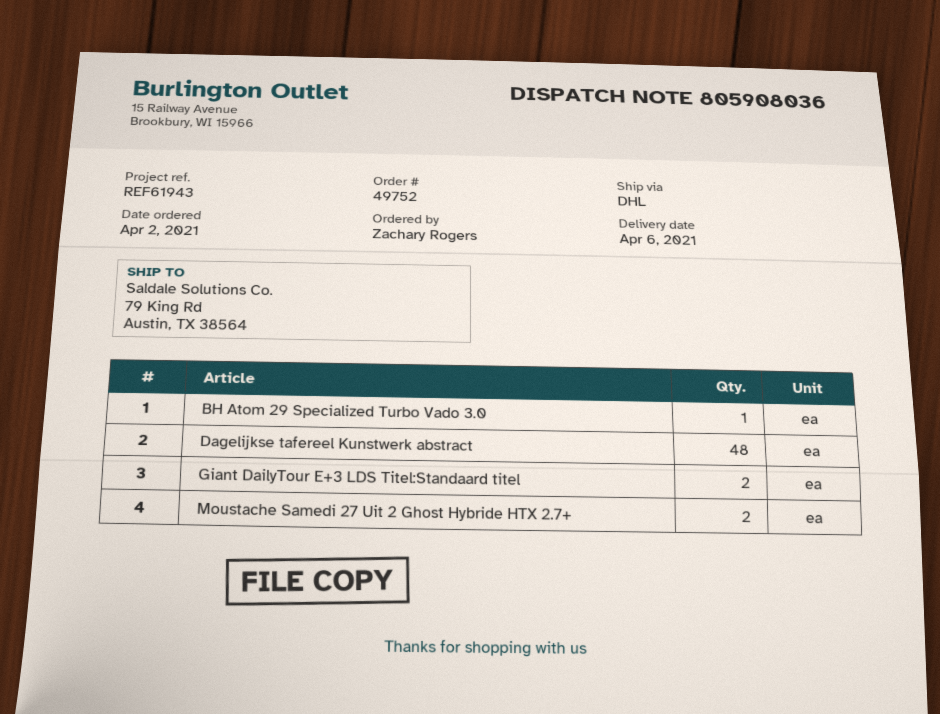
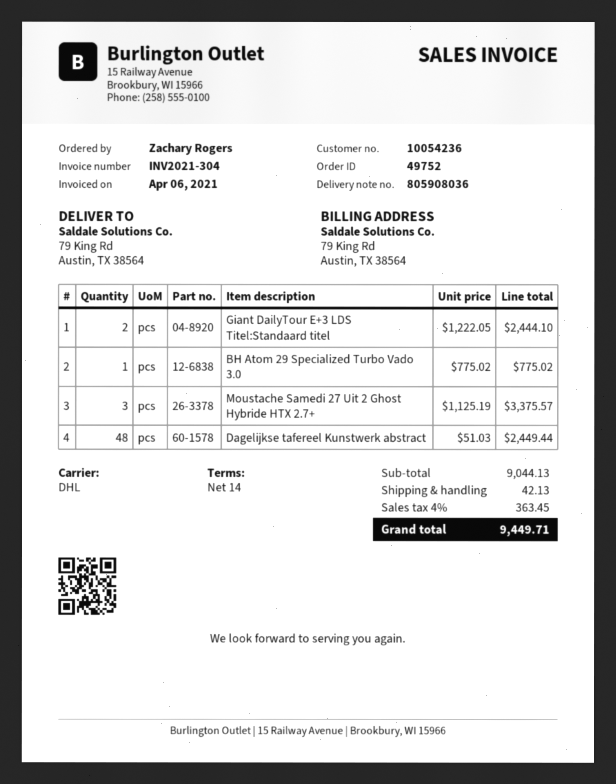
Moustache Samedi 27 Uit 2 Ghost Hybride HTX 2.7+: 2 -> 3

